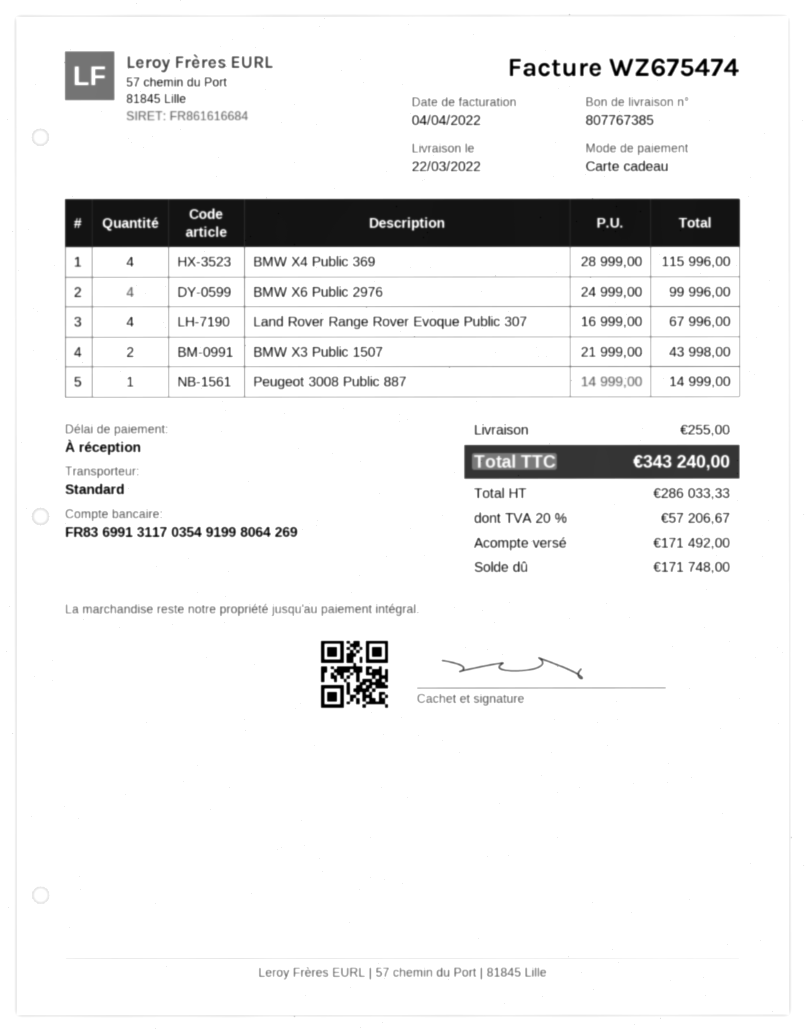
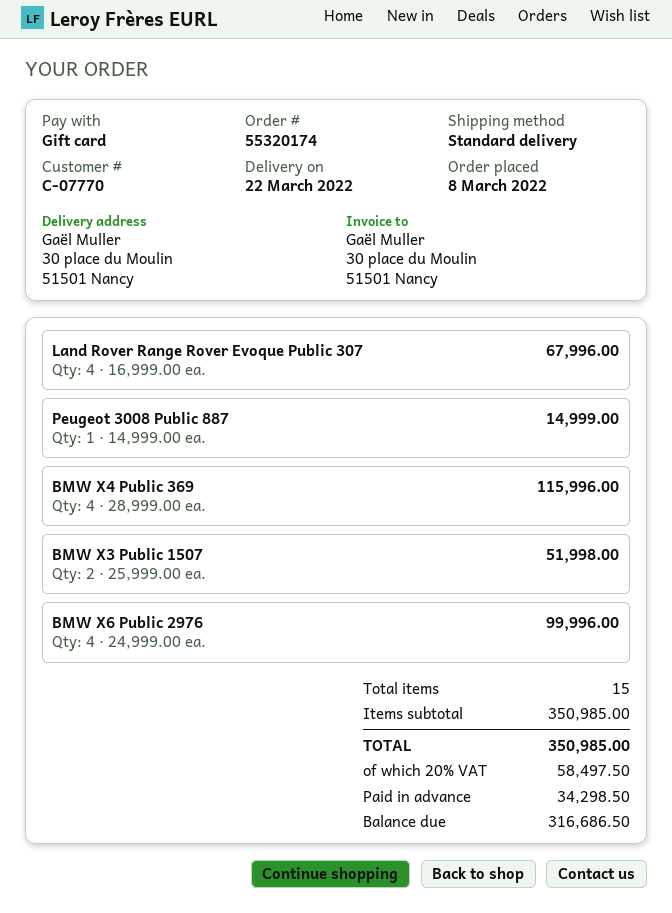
BMW X3 Public 1507: 2 x 21999.00 = 43998.00 -> 2 x 25999.00 = 51998.00
shipping: 255.00 -> none
tax: 20% = 57206.67 -> 20% = 58497.50
total: 343240.00 -> 350985.00
deposit: 171492.00 -> 34298.50
balance: 171748.00 -> 316686.50

